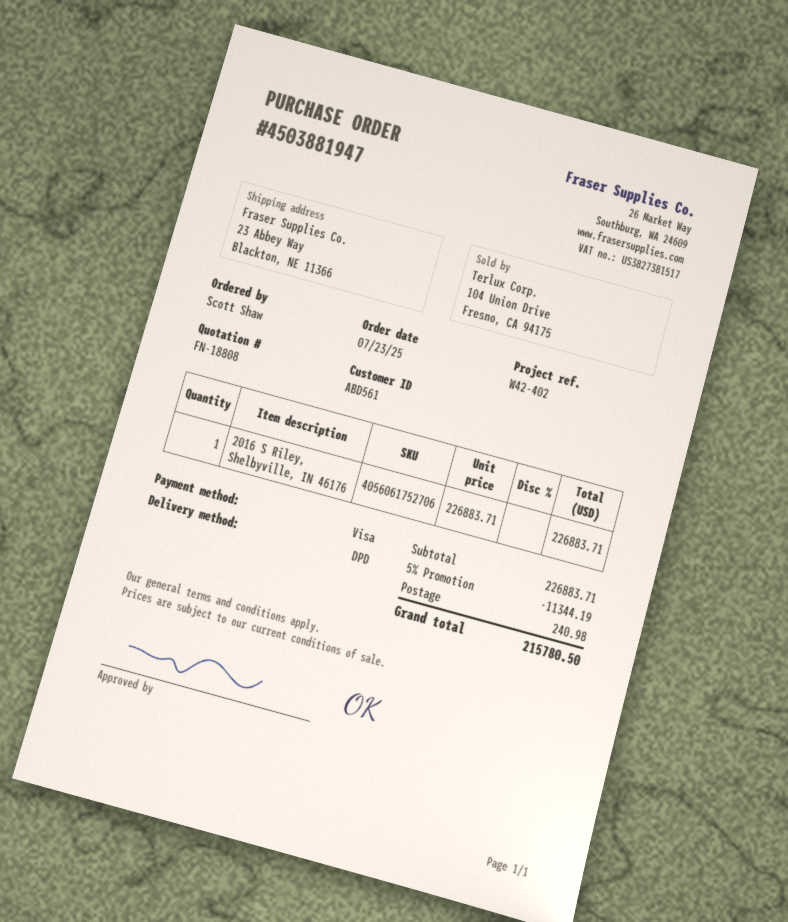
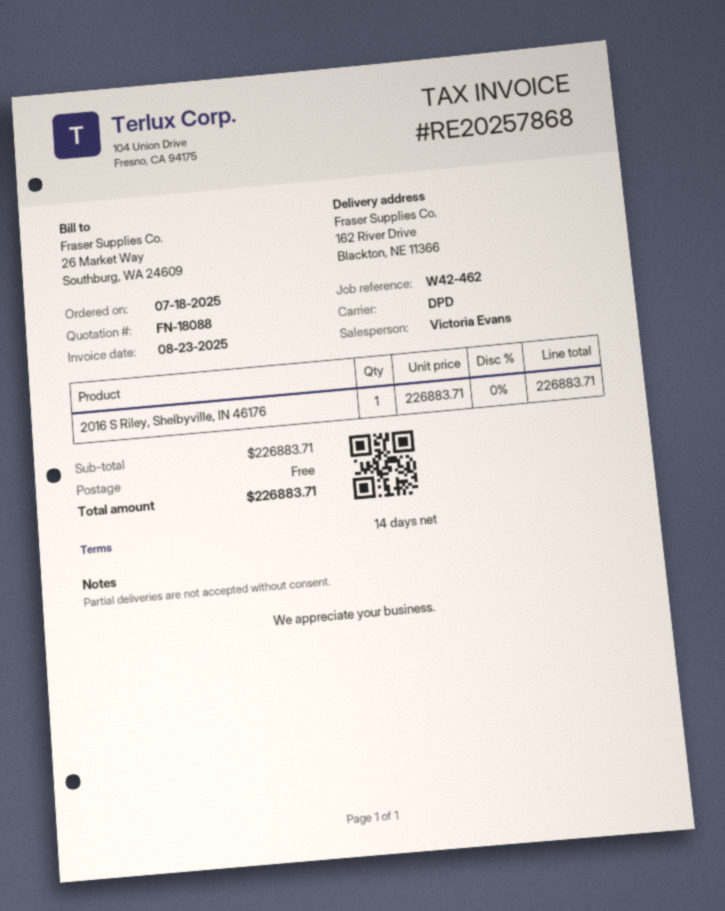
quote number: FN-18808 -> FN-18088
order date: 2025-07-23 -> 2025-07-18
reference: W42-402 -> W42-462
ship to: 23 Abbey Way, Blackton, NE 11366 -> 162 River Drive, Blackton, NE 11366
discount: 5% = 11344.19 -> none
shipping: 240.98 -> 0.00
total: 215780.50 -> 226883.71

